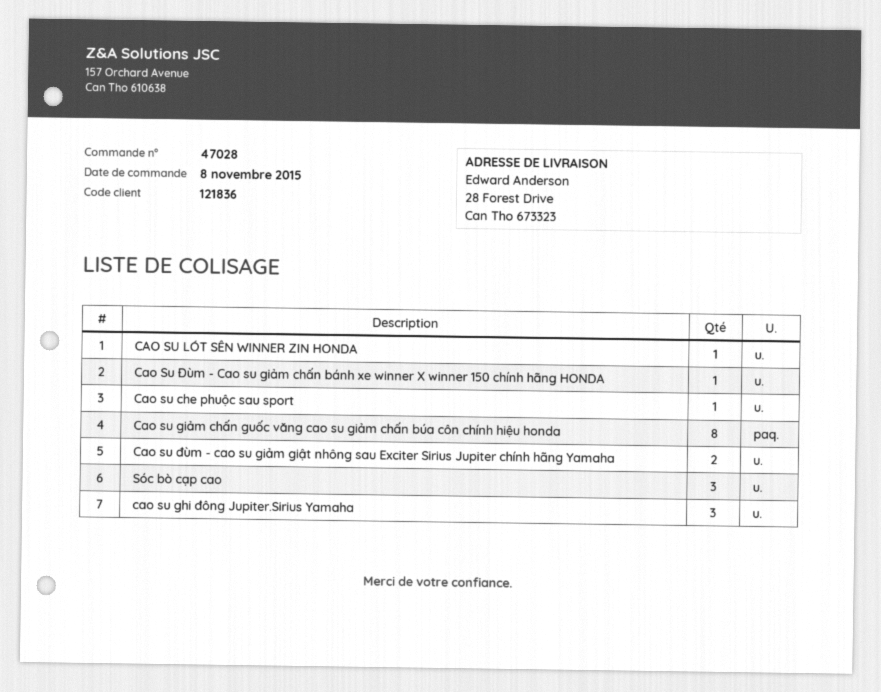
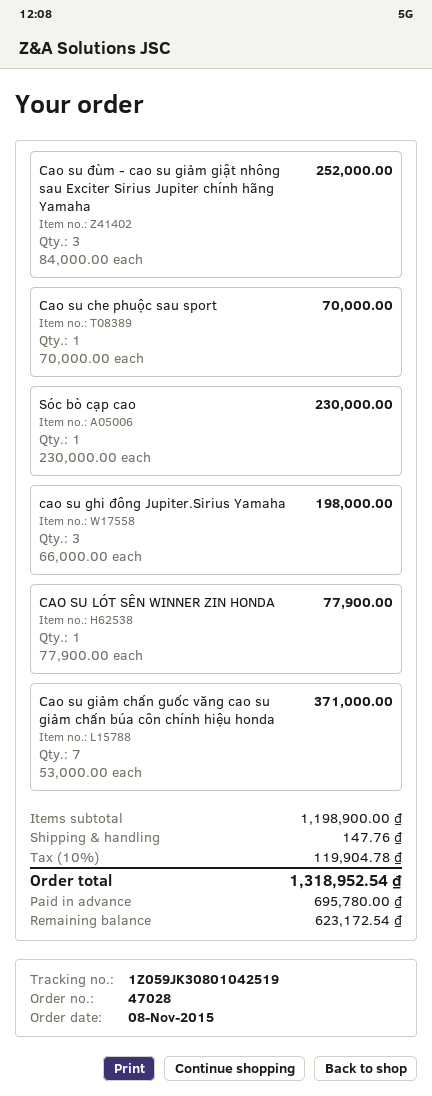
Cao Su Đùm - Cao su giảm chấn bánh xe winner X winner 150 chính hãng HONDA: 1 -> none
Cao su giảm chấn guốc văng cao su giảm chấn búa côn chính hiệu honda: 8 -> 7
Cao su đùm - cao su giảm giật nhông sau Exciter Sirius Jupiter chính hãng Yamaha: 2 -> 3
Sóc bò cạp cao: 3 -> 1

